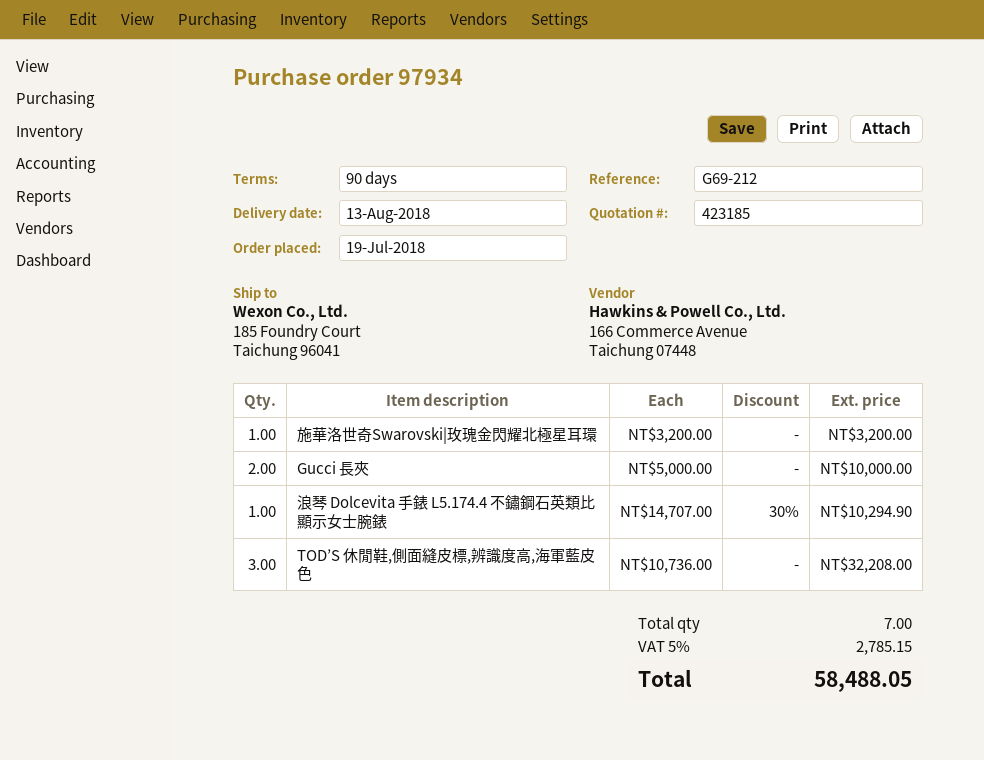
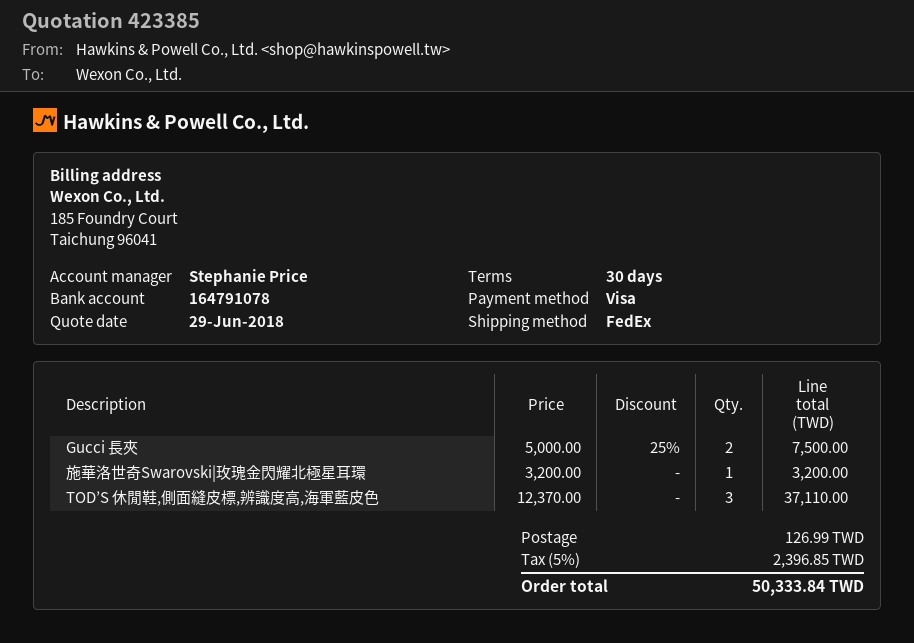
quote number: 423185 -> 423385
payment terms: 90 days -> 30 days
Gucci 長夾: 2 x 5000.00 = 10000.00 -> 2 x 5000.00 - 25% = 7500.00
浪琴 Dolcevita 手錶 L5.174.4 不鏽鋼石英類比顯示女士腕錶: 1 x 14707.00 - 30% = 10294.90 -> none
TOD’S 休閒鞋,側面縫皮標,辨識度高,海軍藍皮色: 3 x 10736.00 = 32208.00 -> 3 x 12370.00 = 37110.00
shipping: none -> 126.99
tax: 5% = 2785.15 -> 5% = 2396.85
total: 58488.05 -> 50333.84

